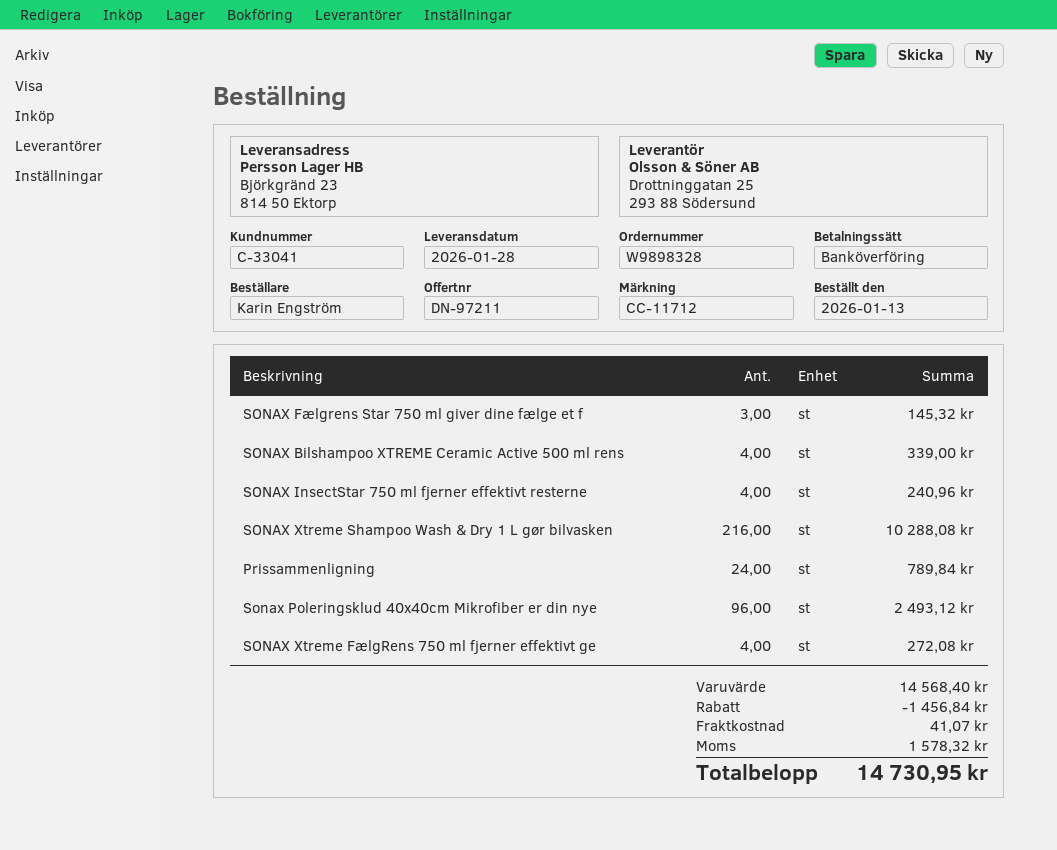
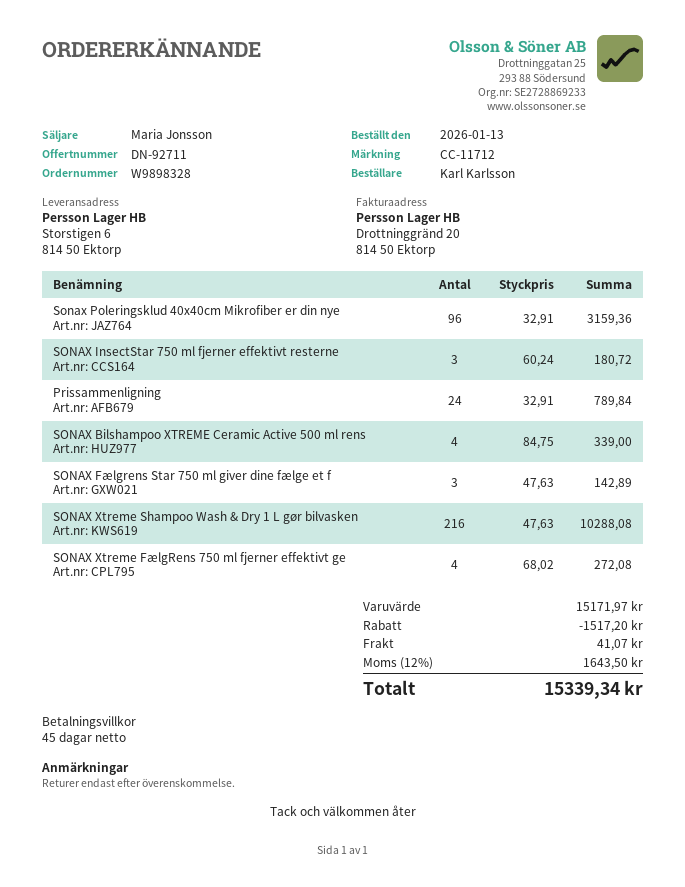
quote number: DN-97211 -> DN-92711
ordered by: Karin Engström -> Karl Karlsson
ship to: Björkgränd 23, 814 50 Ektorp -> Storstigen 6, 814 50 Ektorp
SONAX Fælgrens Star 750 ml giver dine fælge et f: 3 for 145.32 -> 3 for 142.89
SONAX InsectStar 750 ml fjerner effektivt resterne: 4 for 240.96 -> 3 for 180.72
Sonax Poleringsklud 40x40cm Mikrofiber er din nye: 96 for 2493.12 -> 96 for 3159.36
subtotal: 14568.40 -> 15171.97
discount: 1456.84 -> 1517.20
tax: 1578.32 -> 1643.50
total: 14730.95 -> 15339.34

